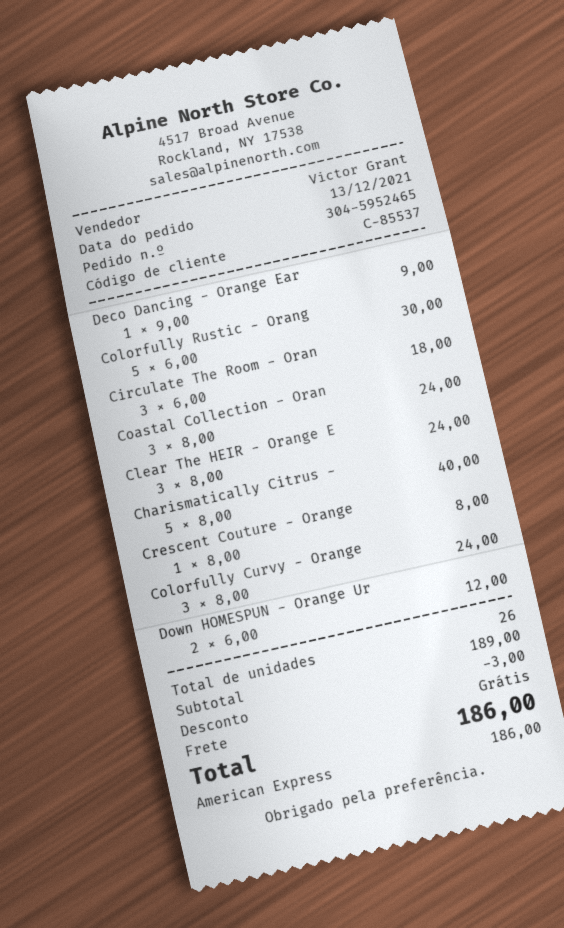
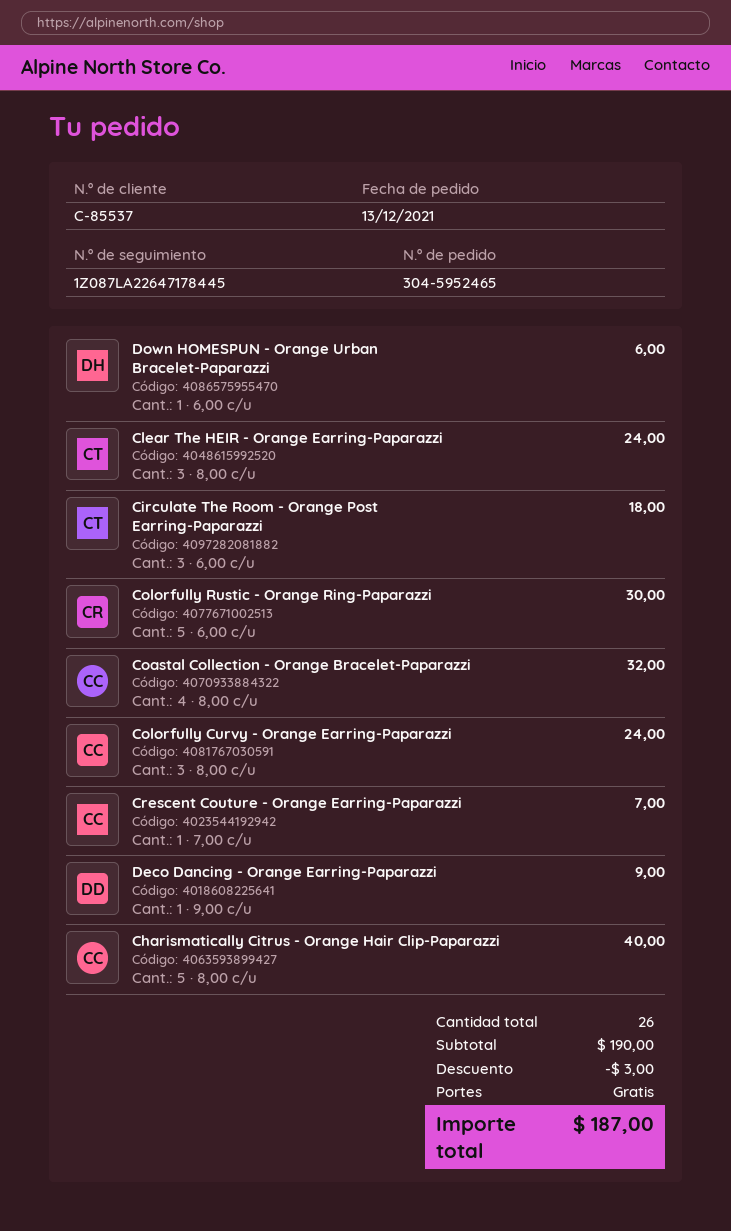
Coastal Collection - Oran: 3 x 8.00 = 24.00 -> 4 x 8.00 = 32.00
Crescent Couture - Orange: 1 x 8.00 = 8.00 -> 1 x 7.00 = 7.00
Down HOMESPUN - Orange Ur: 2 x 6.00 = 12.00 -> 1 x 6.00 = 6.00
subtotal: 189.00 -> 190.00
total: 186.00 -> 187.00

